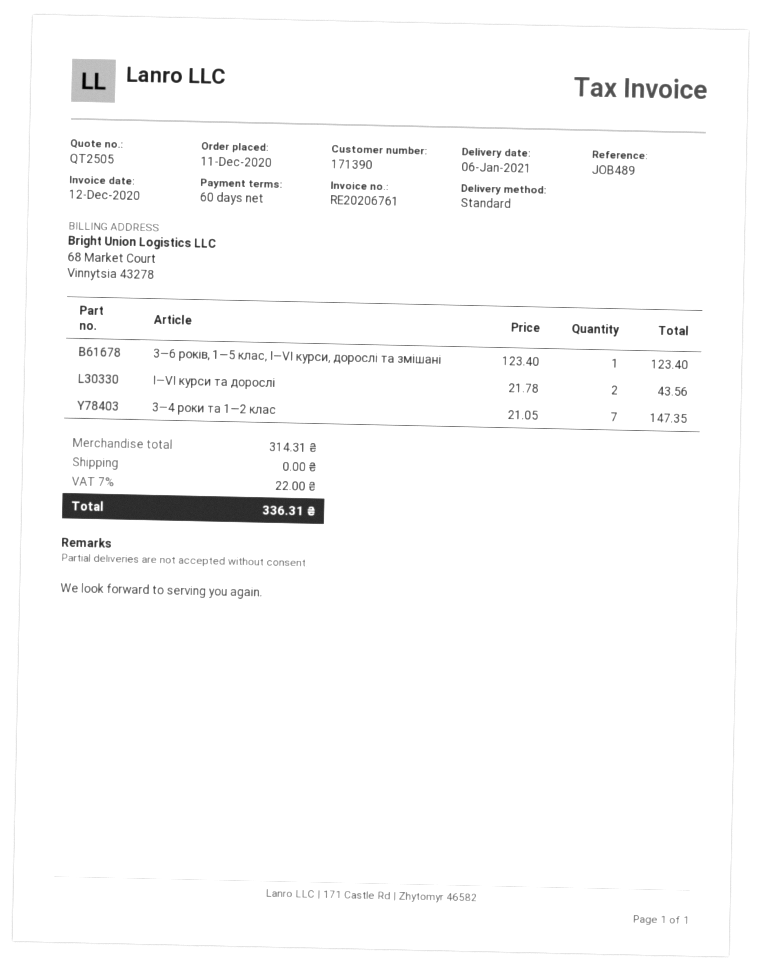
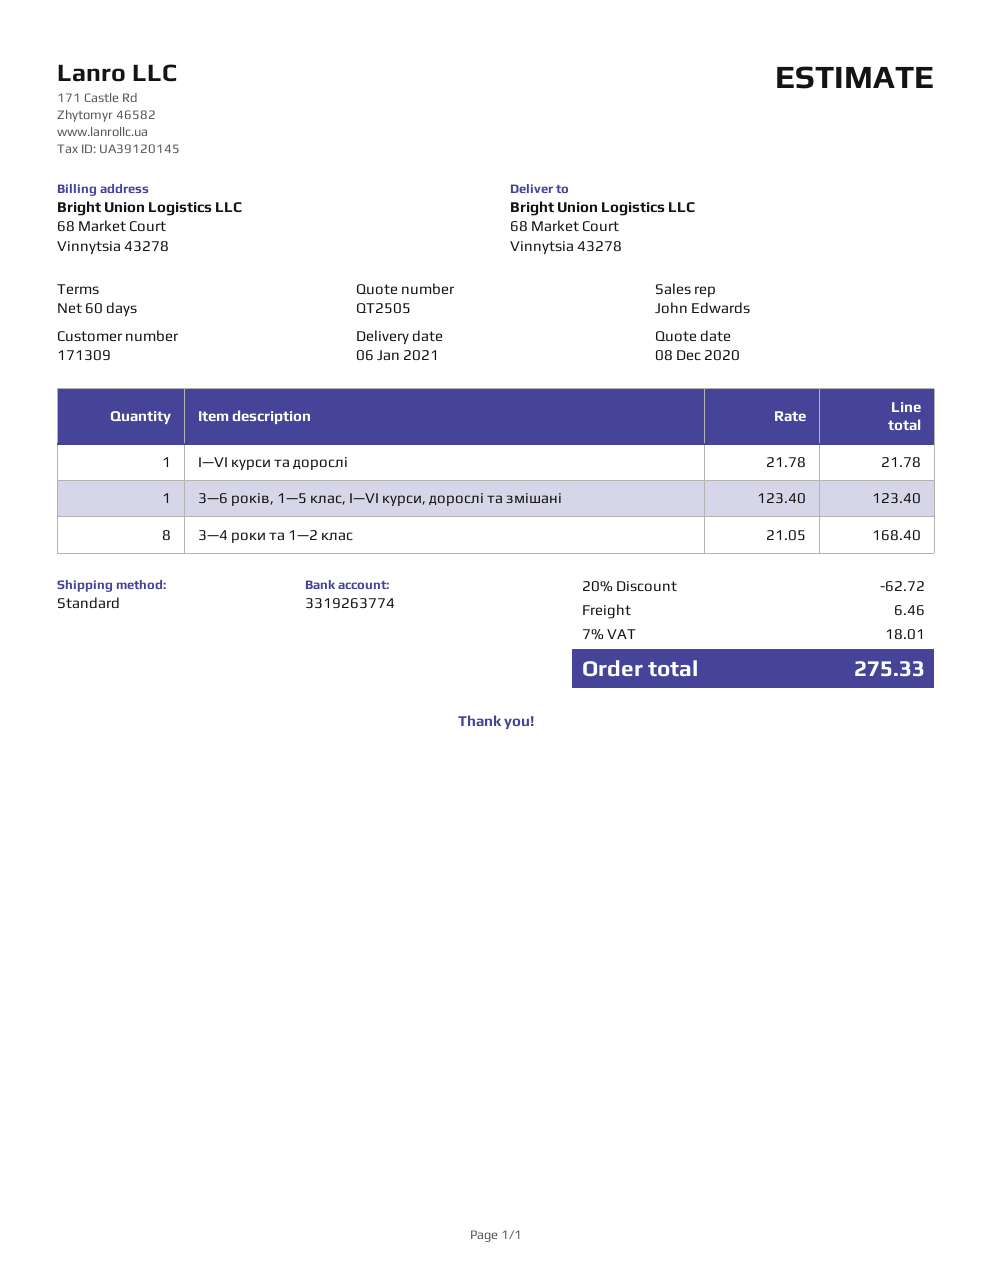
customer number: 171390 -> 171309
I—VI курси та дорослі: 2 x 21.78 = 43.56 -> 1 x 21.78 = 21.78
3—4 роки та 1—2 клас: 7 x 21.05 = 147.35 -> 8 x 21.05 = 168.40
discount: none -> 20% = 62.72
shipping: 0.00 -> 6.46
tax: 7% = 22.00 -> 7% = 18.01
total: 336.31 -> 275.33

